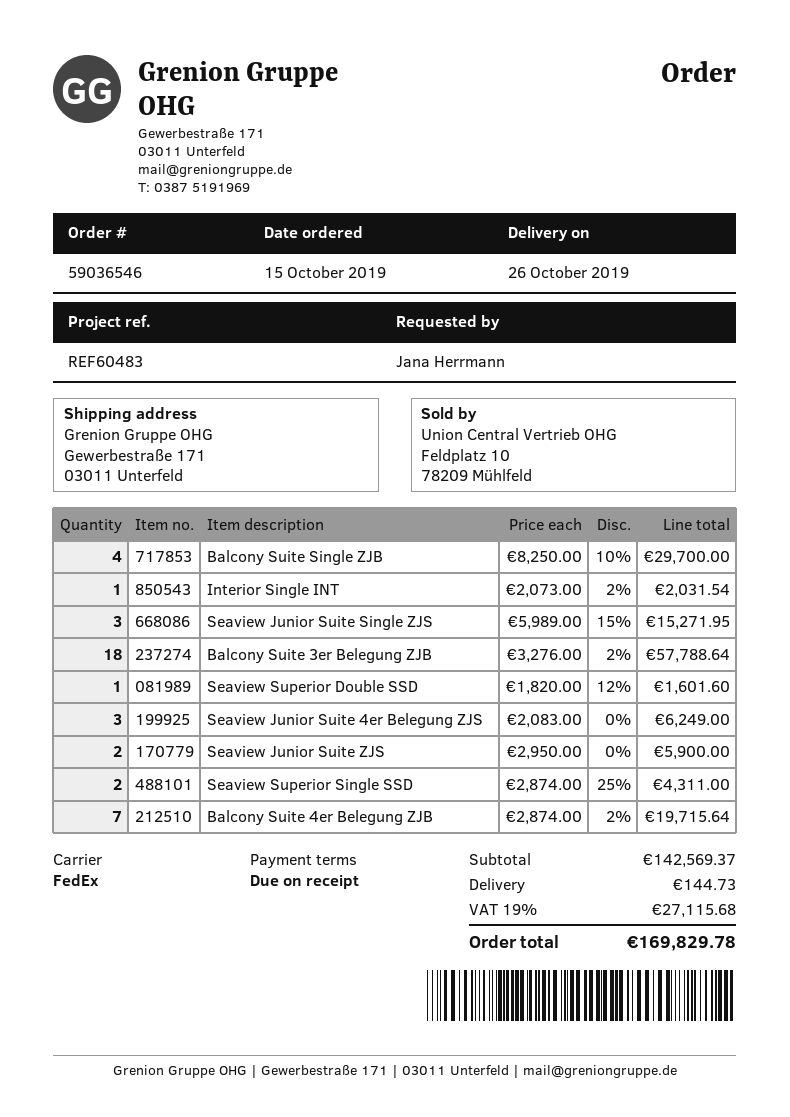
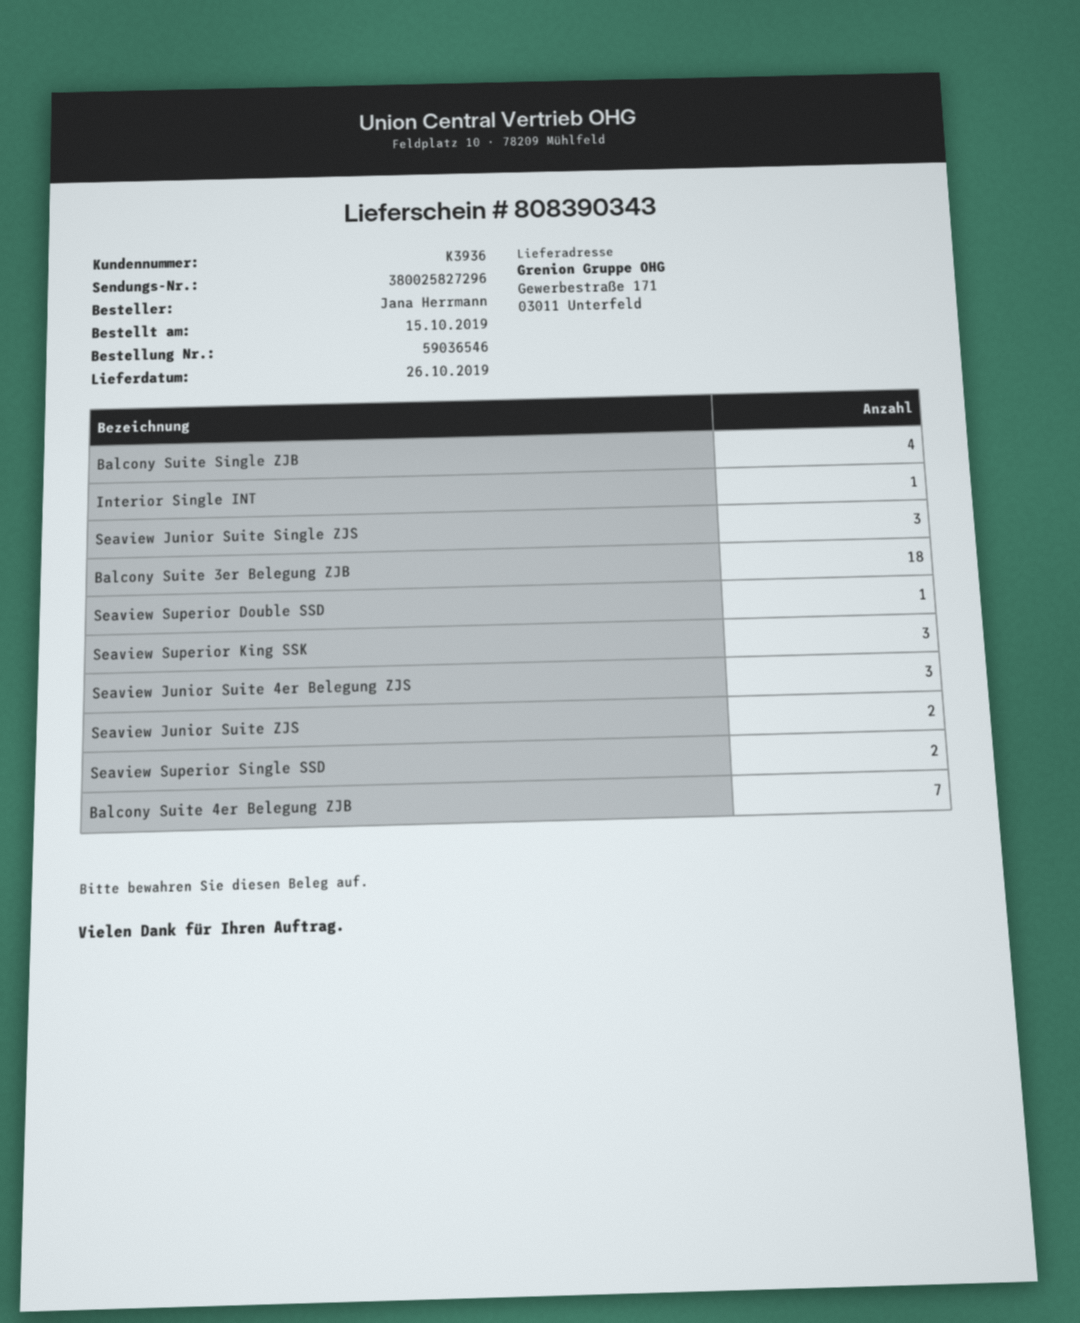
Seaview Superior King SSK: none -> 3

